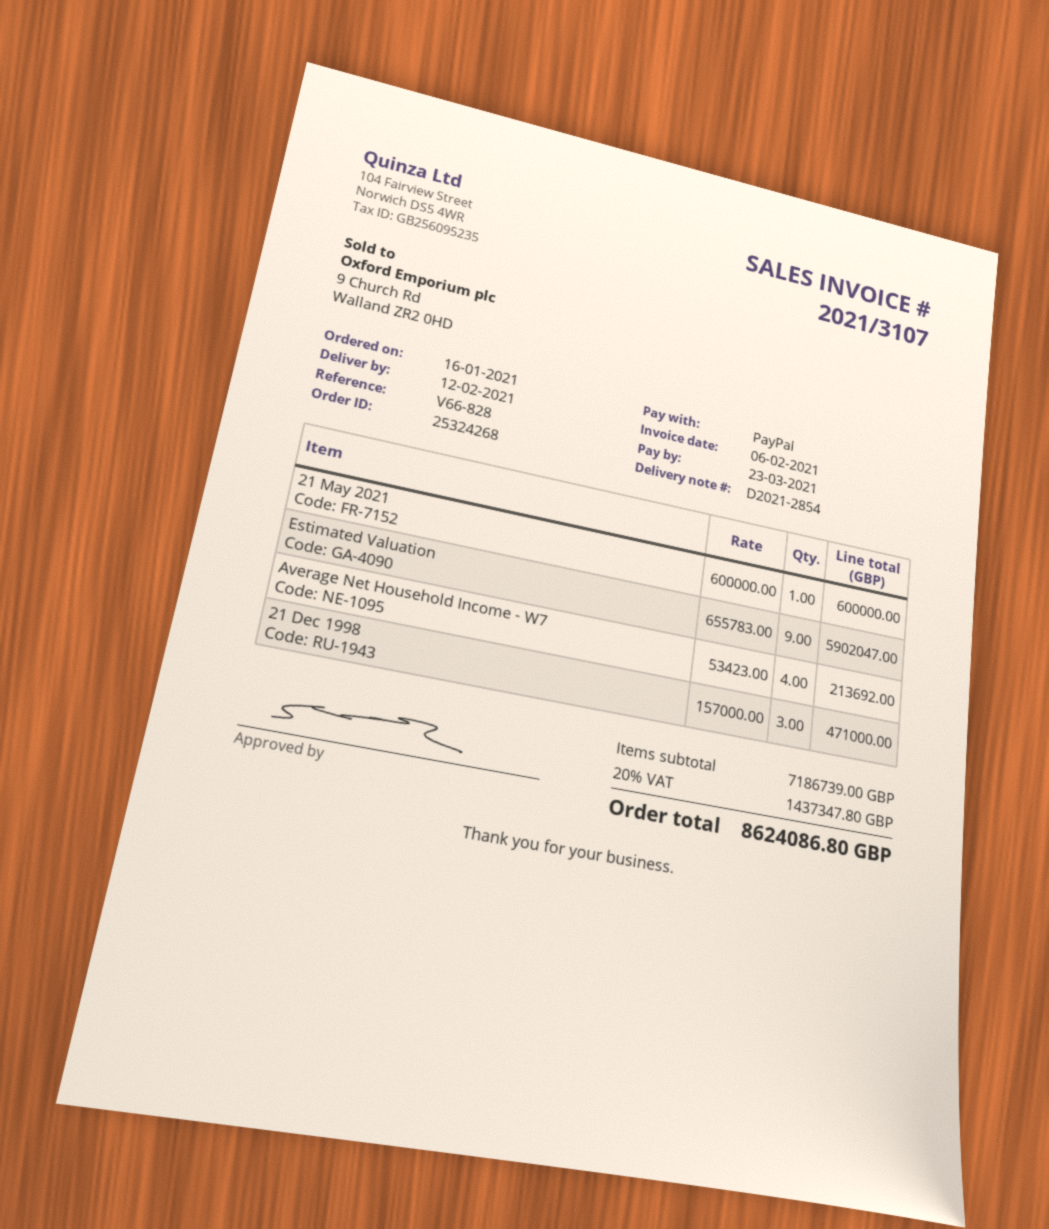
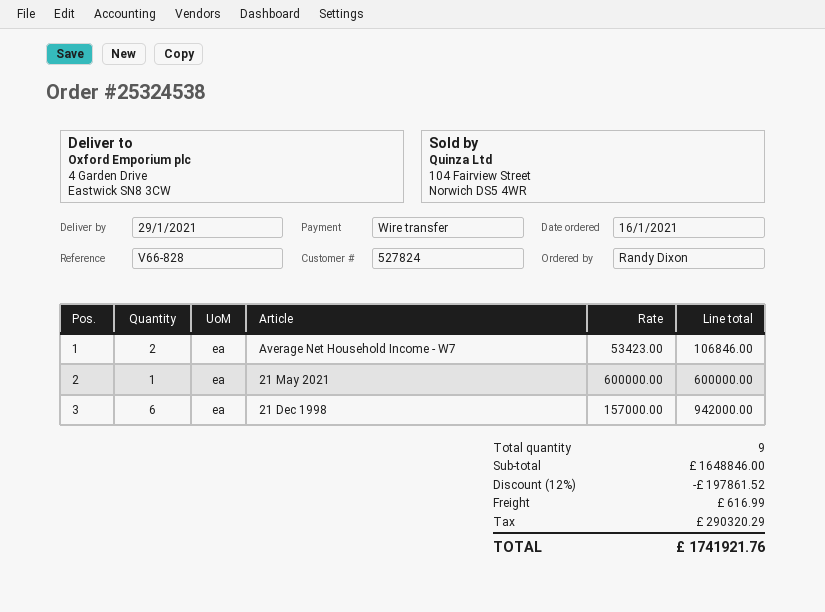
order number: 25324268 -> 25324538
delivery date: 2021-02-12 -> 2021-01-29
payment method: PayPal -> bank transfer
Estimated Valuation: 9 x 655783.00 = 5902047.00 -> none
Average Net Household Income - W7: 4 x 53423.00 = 213692.00 -> 2 x 53423.00 = 106846.00
21 Dec 1998: 3 x 157000.00 = 471000.00 -> 6 x 157000.00 = 942000.00
subtotal: 7186739.00 -> 1648846.00
discount: none -> 12% = 197861.52
shipping: none -> 616.99
tax: 1437347.80 -> 290320.29
total: 8624086.80 -> 1741921.76

